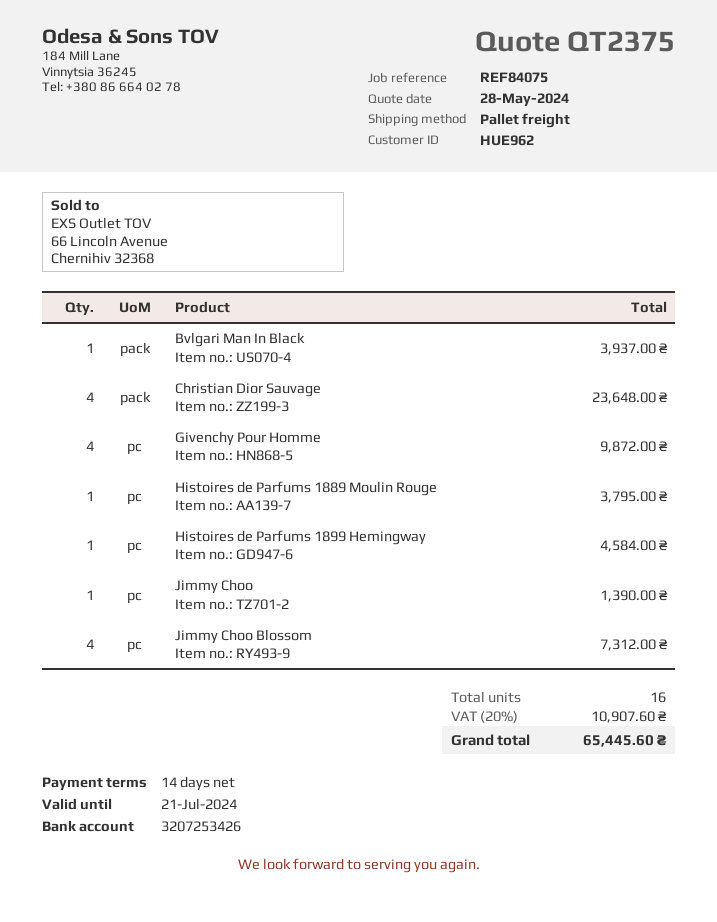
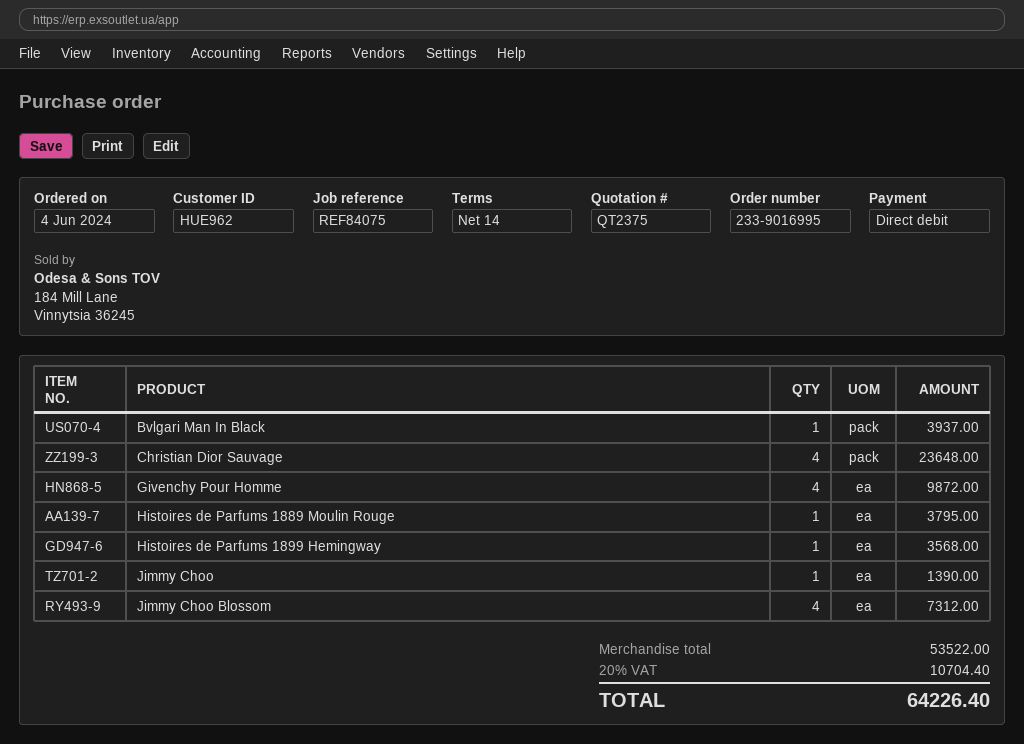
Histoires de Parfums 1899 Hemingway: 1 for 4584.00 -> 1 for 3568.00
tax: 20% = 10907.60 -> 20% = 10704.40
total: 65445.60 -> 64226.40

